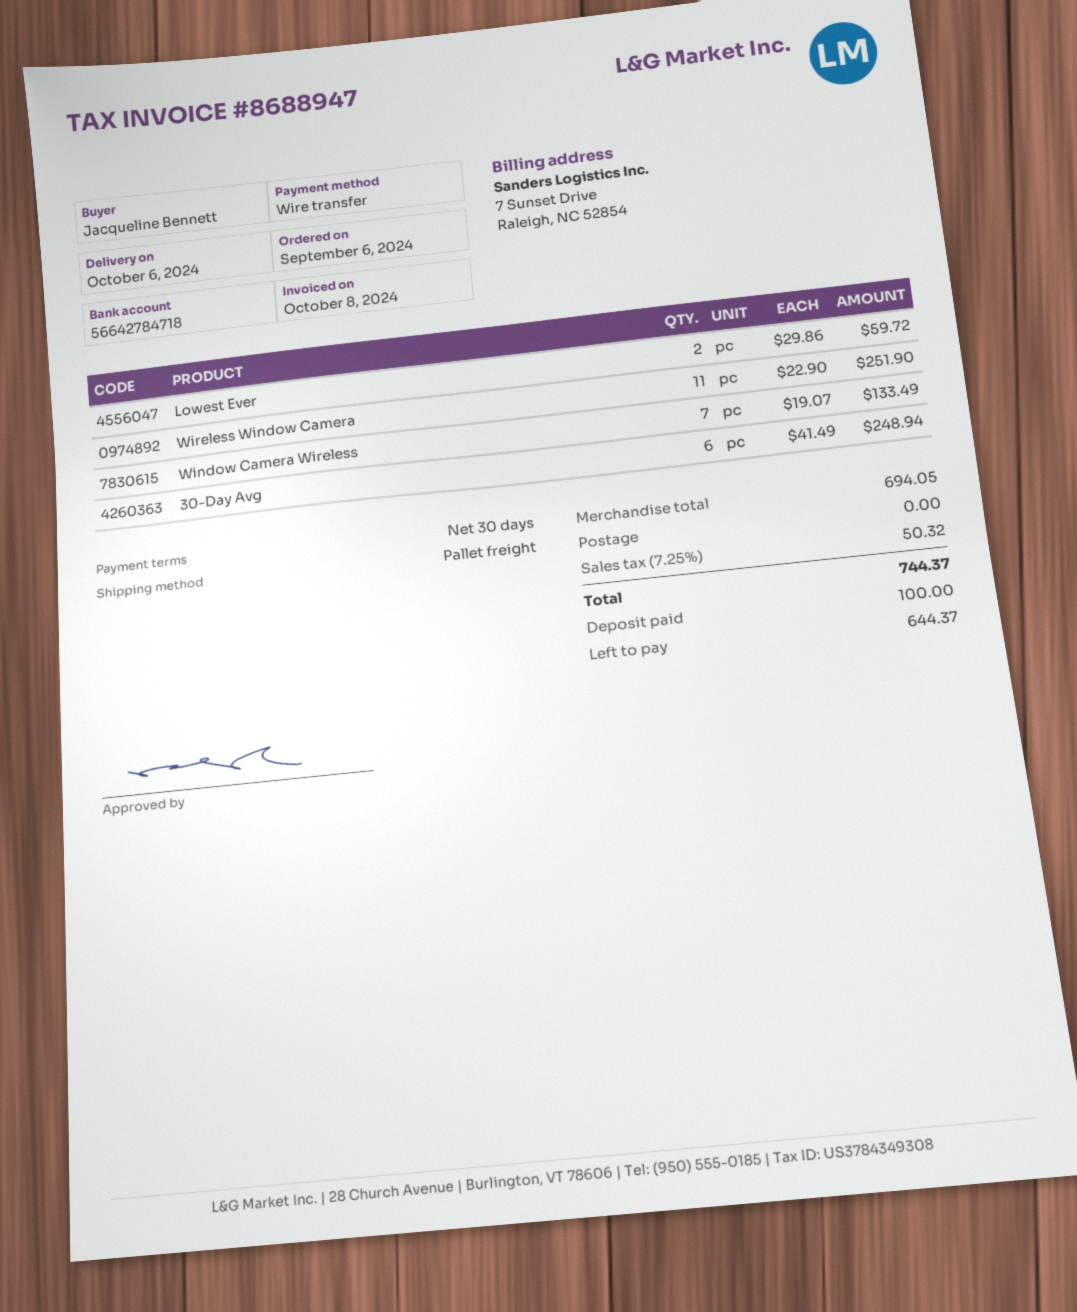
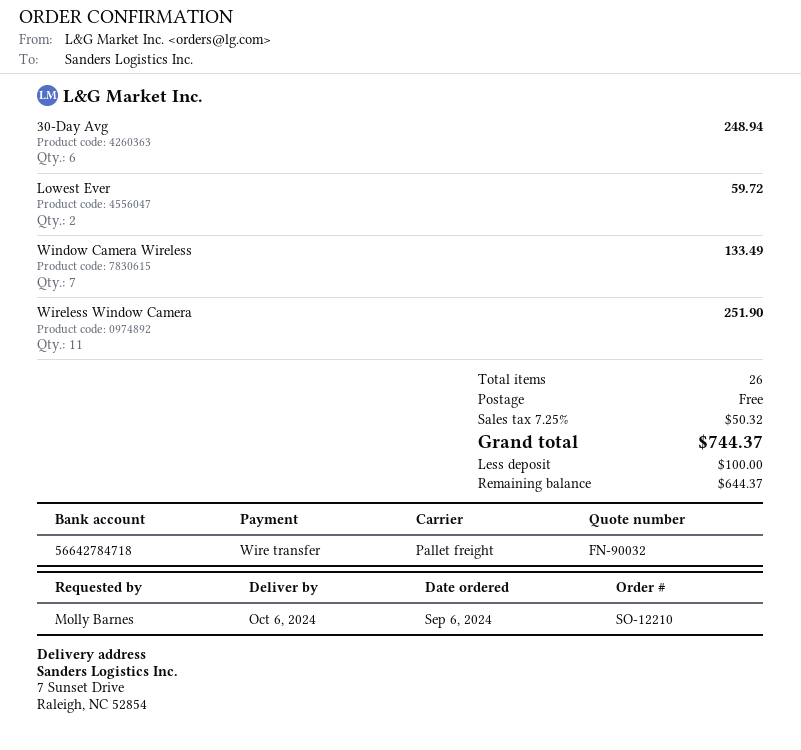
ordered by: Jacqueline Bennett -> Molly Barnes

